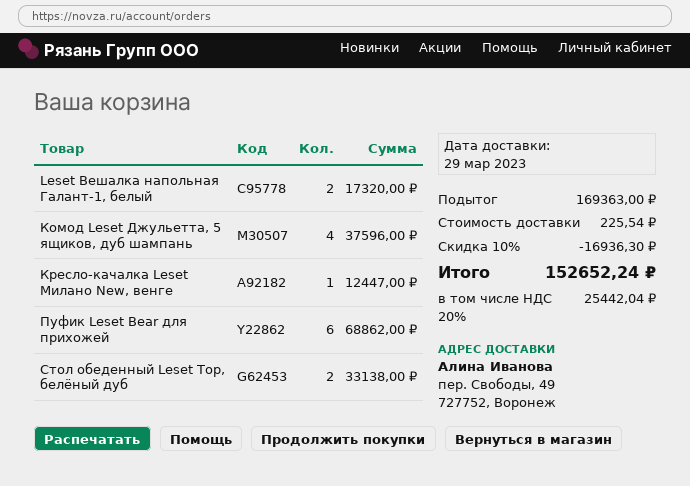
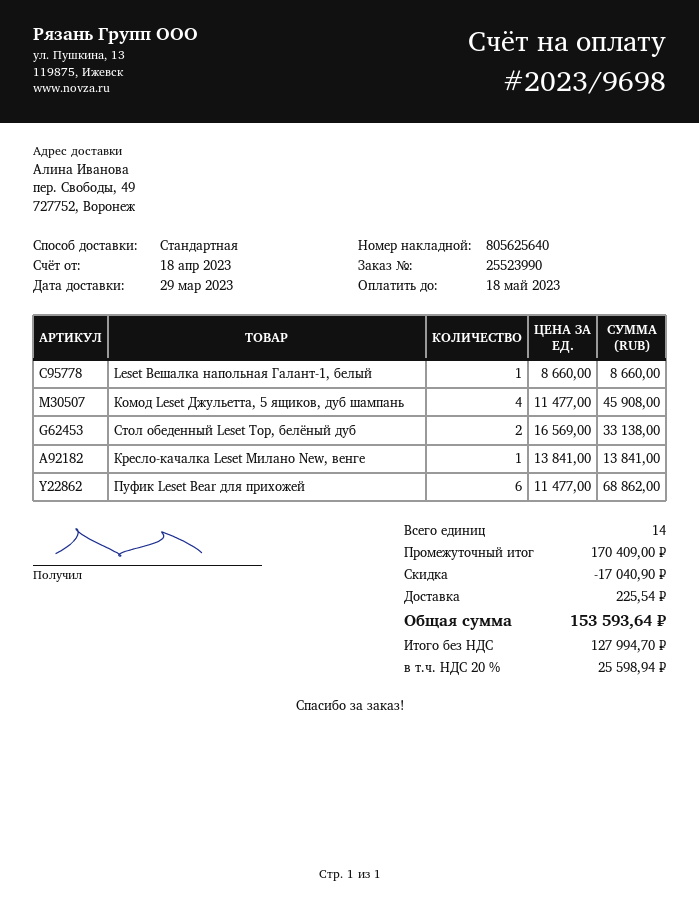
Leset Вешалка напольная Галант-1, белый: 2 for 17320.00 -> 1 for 8660.00
Комод Leset Джульетта, 5 ящиков, дуб шампань: 4 for 37596.00 -> 4 for 45908.00
Кресло-качалка Leset Милано New, венге: 1 for 12447.00 -> 1 for 13841.00
subtotal: 169363.00 -> 170409.00
discount: 16936.30 -> 17040.90
tax: 20% = 25442.04 -> 20% = 25598.94
total: 152652.24 -> 153593.64

